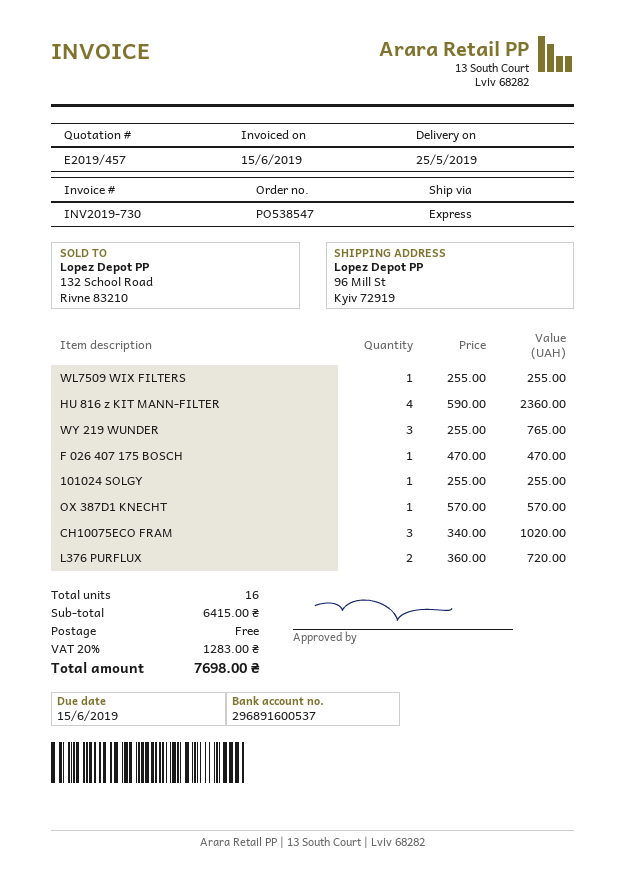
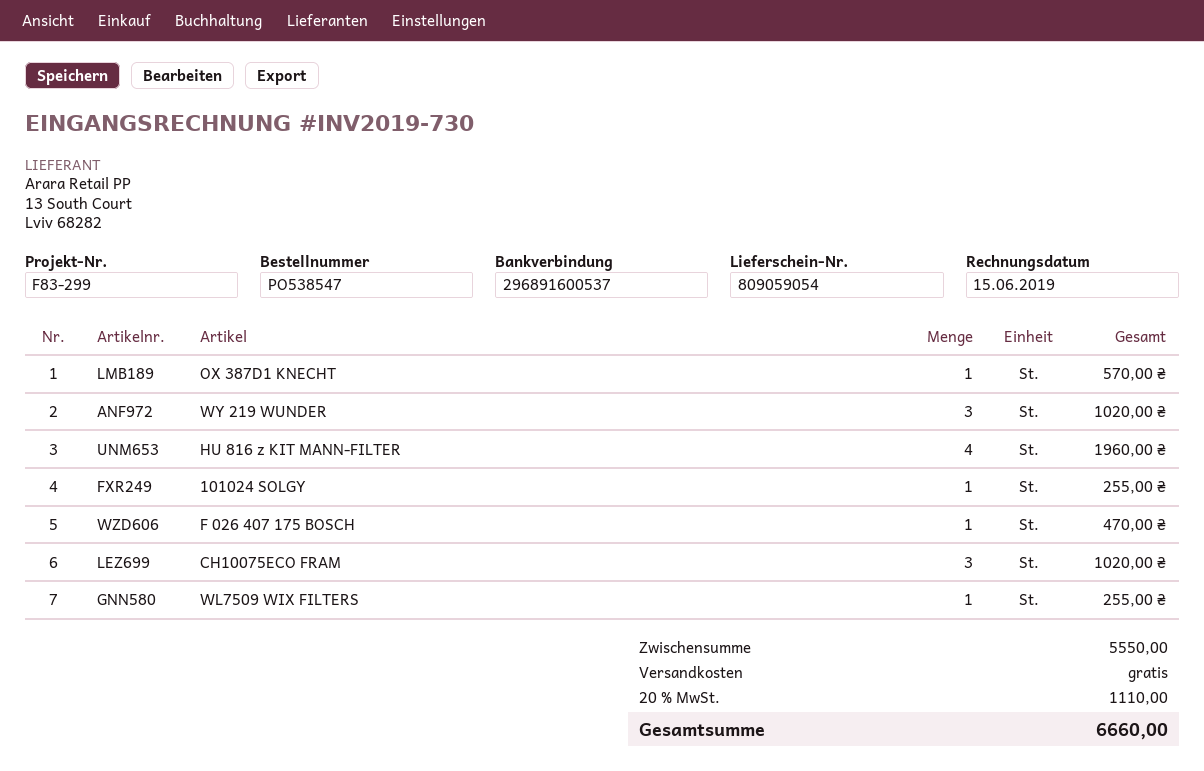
HU 816 z KIT MANN-FILTER: 4 for 2360.00 -> 4 for 1960.00
WY 219 WUNDER: 3 for 765.00 -> 3 for 1020.00
L376 PURFLUX: 2 for 720.00 -> none
subtotal: 6415.00 -> 5550.00
tax: 20% = 1283.00 -> 20% = 1110.00
total: 7698.00 -> 6660.00

